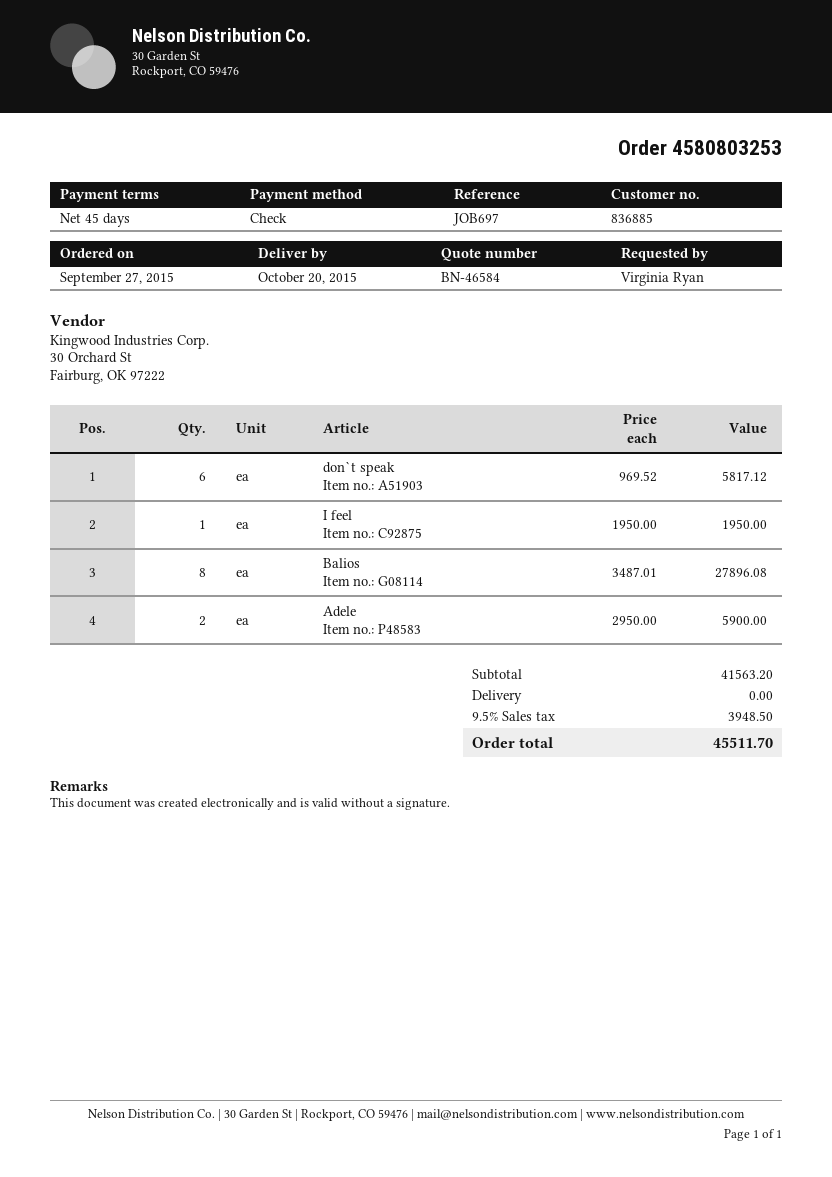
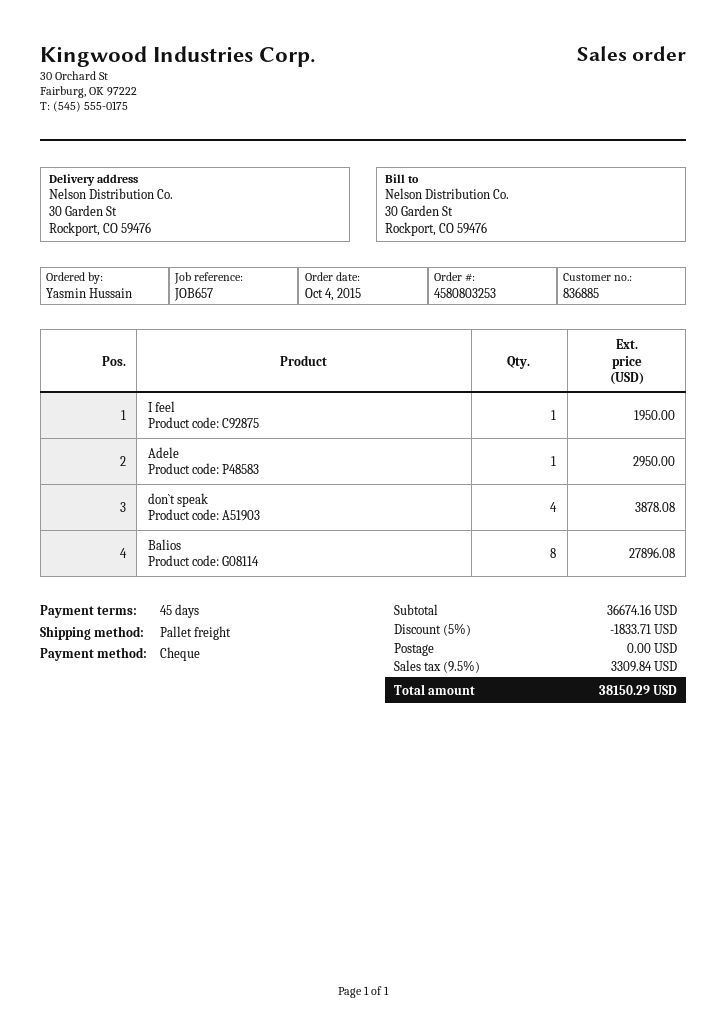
order date: 2015-09-27 -> 2015-10-04
reference: JOB697 -> JOB657
ordered by: Virginia Ryan -> Yasmin Hussain
don`t speak: 6 for 5817.12 -> 4 for 3878.08
Adele: 2 for 5900.00 -> 1 for 2950.00
subtotal: 41563.20 -> 36674.16
discount: none -> 5% = 1833.71
tax: 9.5% = 3948.50 -> 9.5% = 3309.84
total: 45511.70 -> 38150.29

